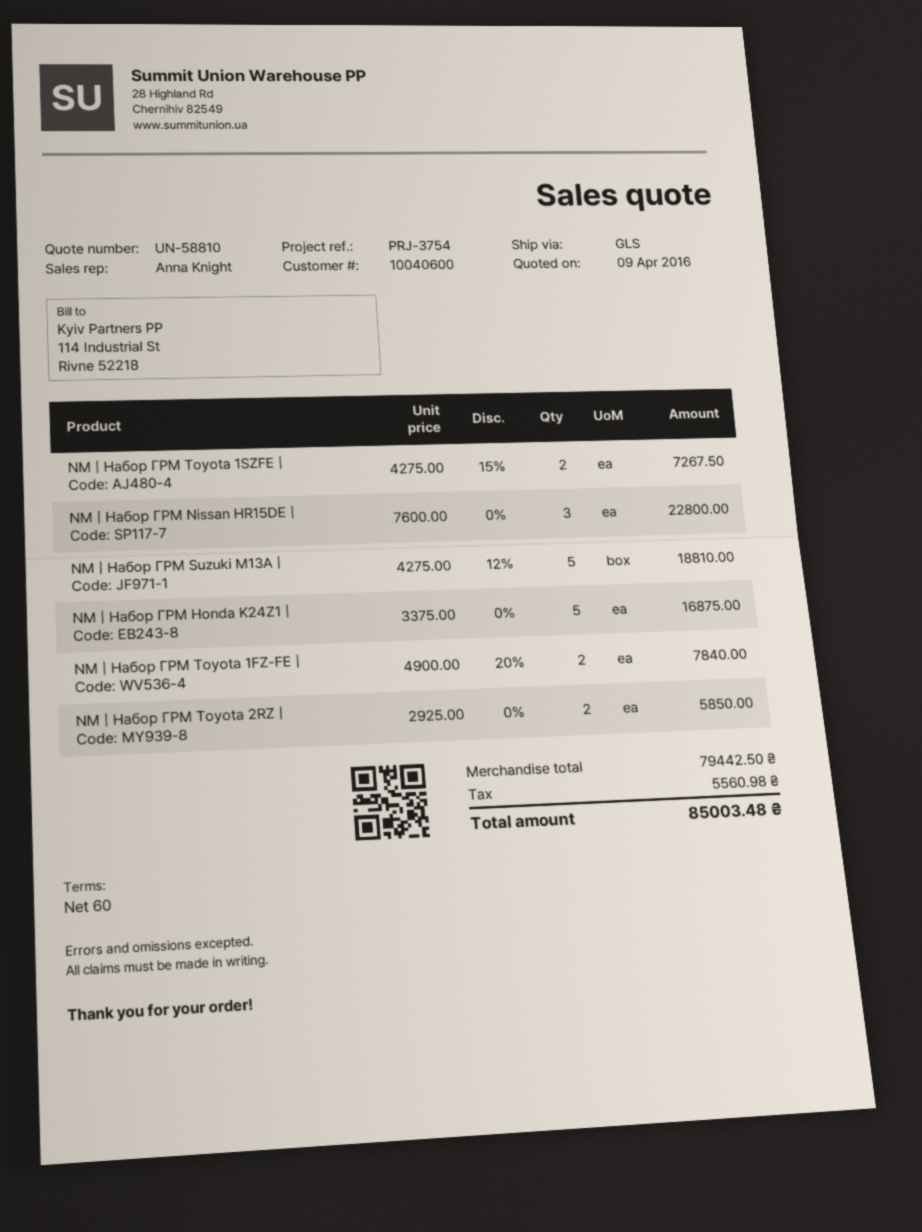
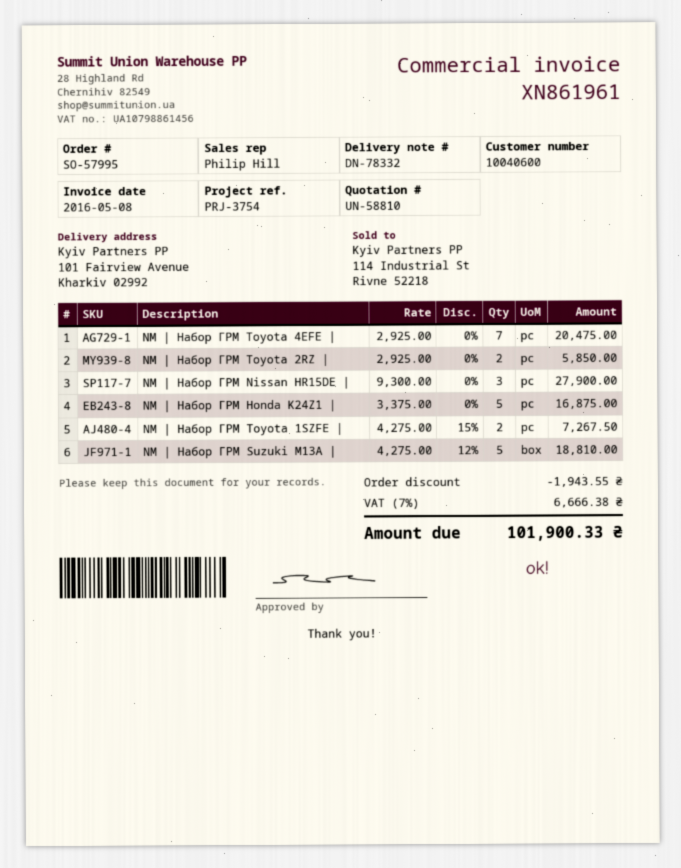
sales rep: Anna Knight -> Philip Hill
NM | Набор ГРМ Nissan HR15DE |: 3 x 7600.00 = 22800.00 -> 3 x 9300.00 = 27900.00
NM | Набор ГРМ Toyota 1FZ-FE |: 2 x 4900.00 - 20% = 7840.00 -> none
NM | Набор ГРМ Toyota 4EFE |: none -> 7 x 2925.00 = 20475.00
discount: none -> 1943.55
tax: 5560.98 -> 6666.38
total: 85003.48 -> 101900.33

